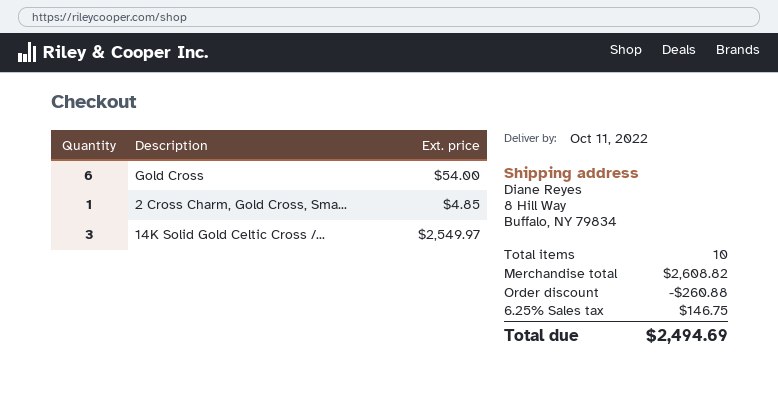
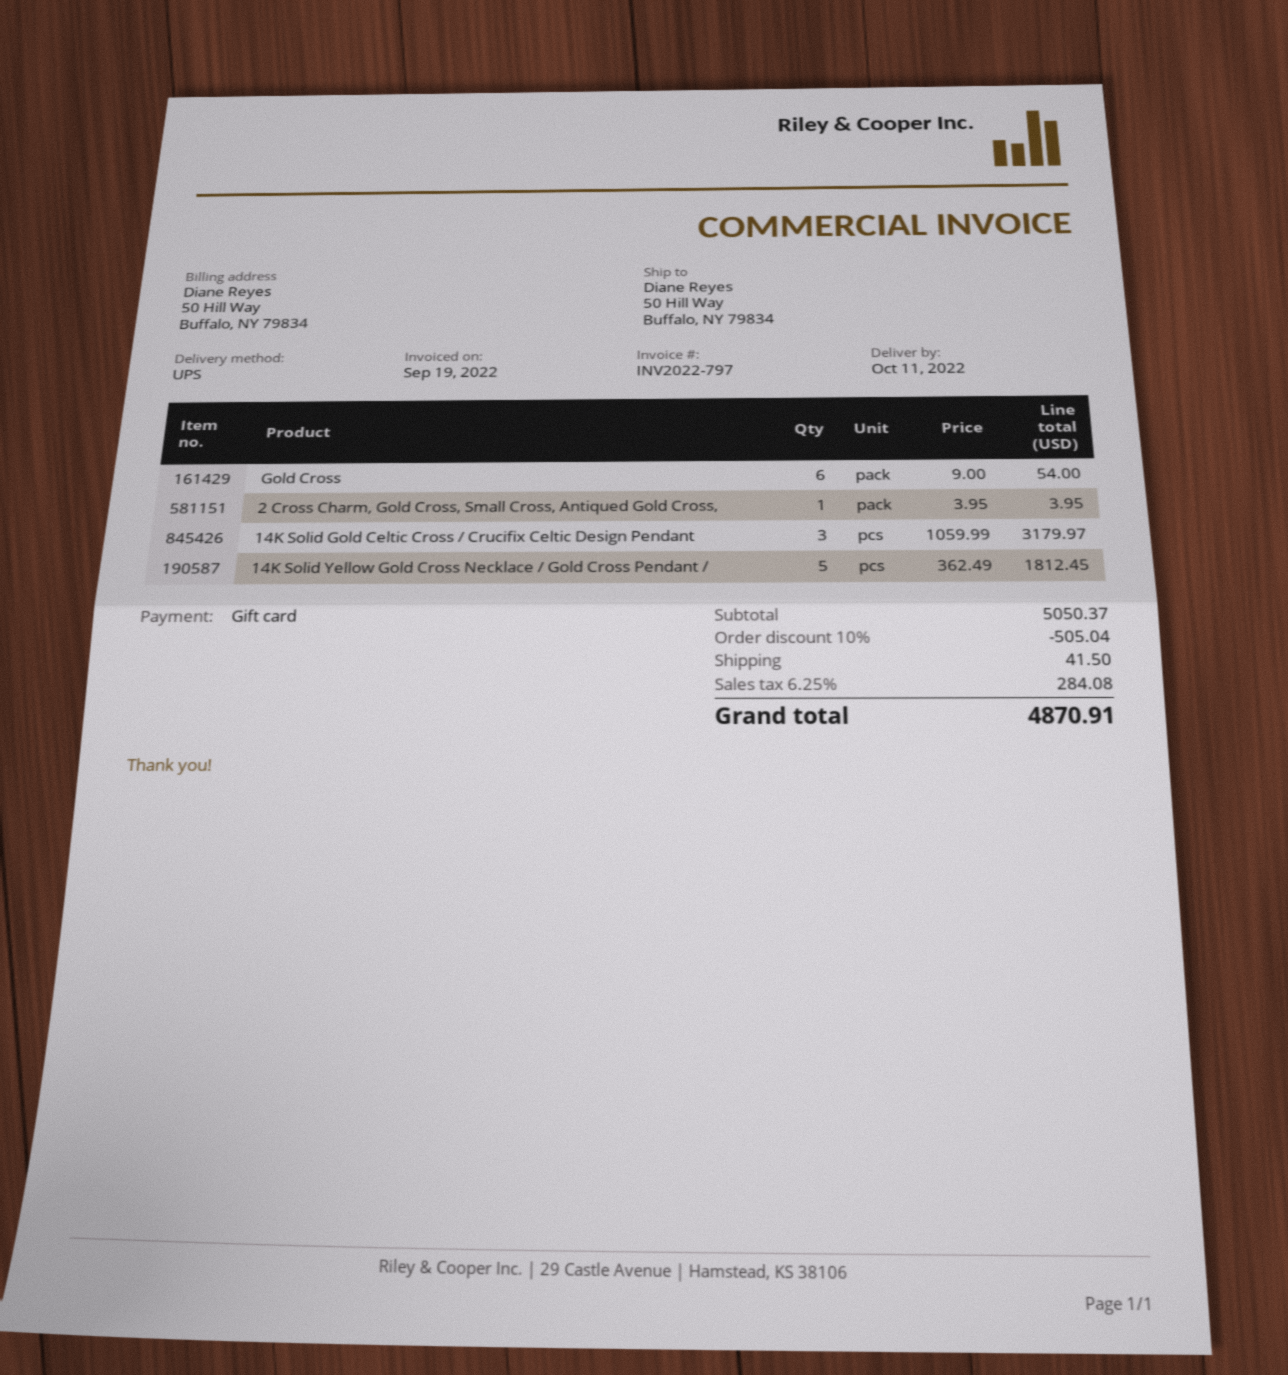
ship to: 8 Hill Way, Buffalo, NY 79834 -> 50 Hill Way, Buffalo, NY 79834
2 Cross Charm, Gold Cross, Sma...: 1 for 4.85 -> 1 for 3.95
14K Solid Gold Celtic Cross /...: 3 for 2549.97 -> 3 for 3179.97
14K Solid Yellow Gold Cross Necklace / Gold Cross Pendant /: none -> 5 for 1812.45
subtotal: 2608.82 -> 5050.37
discount: 260.88 -> 505.04
shipping: none -> 41.50
tax: 6.25% = 146.75 -> 6.25% = 284.08
total: 2494.69 -> 4870.91

